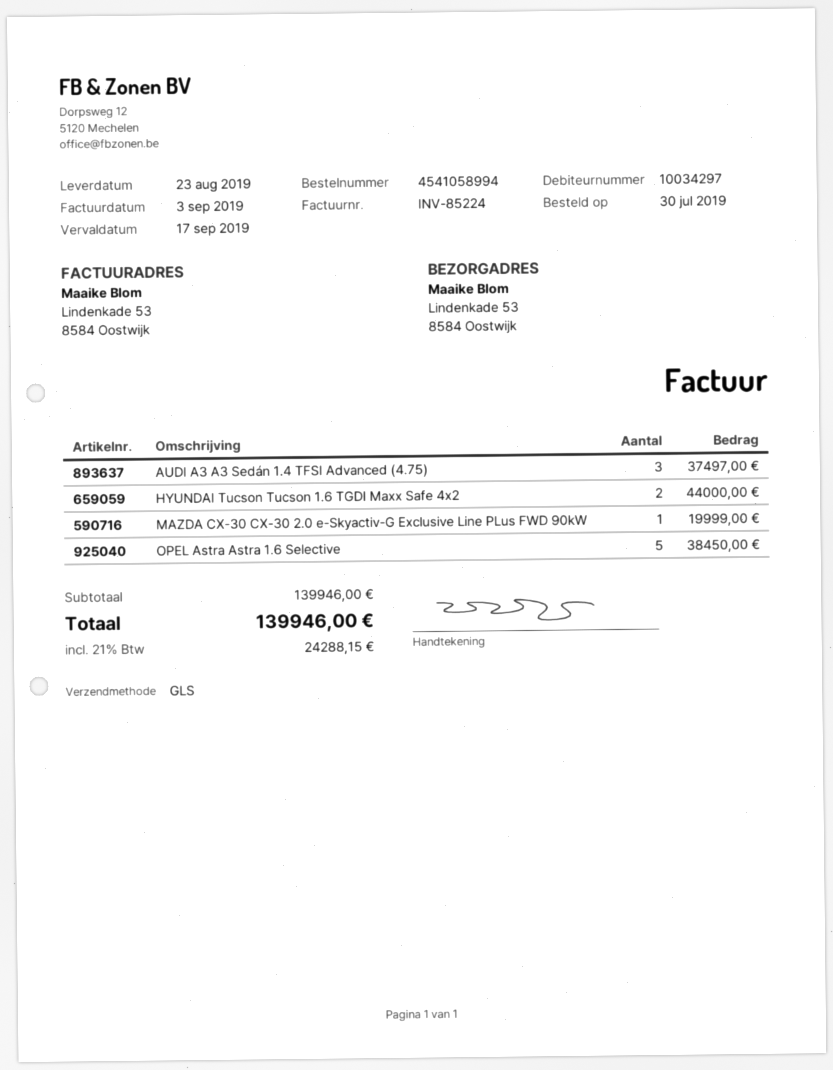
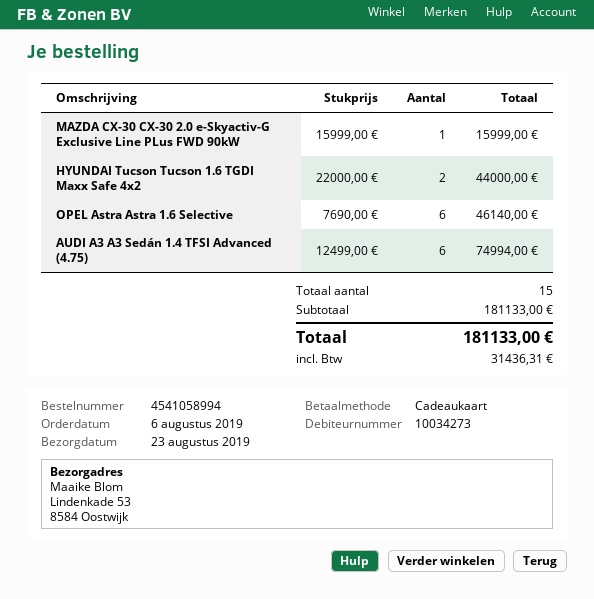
order date: 2019-07-30 -> 2019-08-06
customer number: 10034297 -> 10034273
AUDI A3 A3 Sedán 1.4 TFSI Advanced (4.75): 3 for 37497.00 -> 6 for 74994.00
MAZDA CX-30 CX-30 2.0 e-Skyactiv-G Exclusive Line PLus FWD 90kW: 1 for 19999.00 -> 1 for 15999.00
OPEL Astra Astra 1.6 Selective: 5 for 38450.00 -> 6 for 46140.00
subtotal: 139946.00 -> 181133.00
tax: 24288.15 -> 31436.31
total: 139946.00 -> 181133.00

